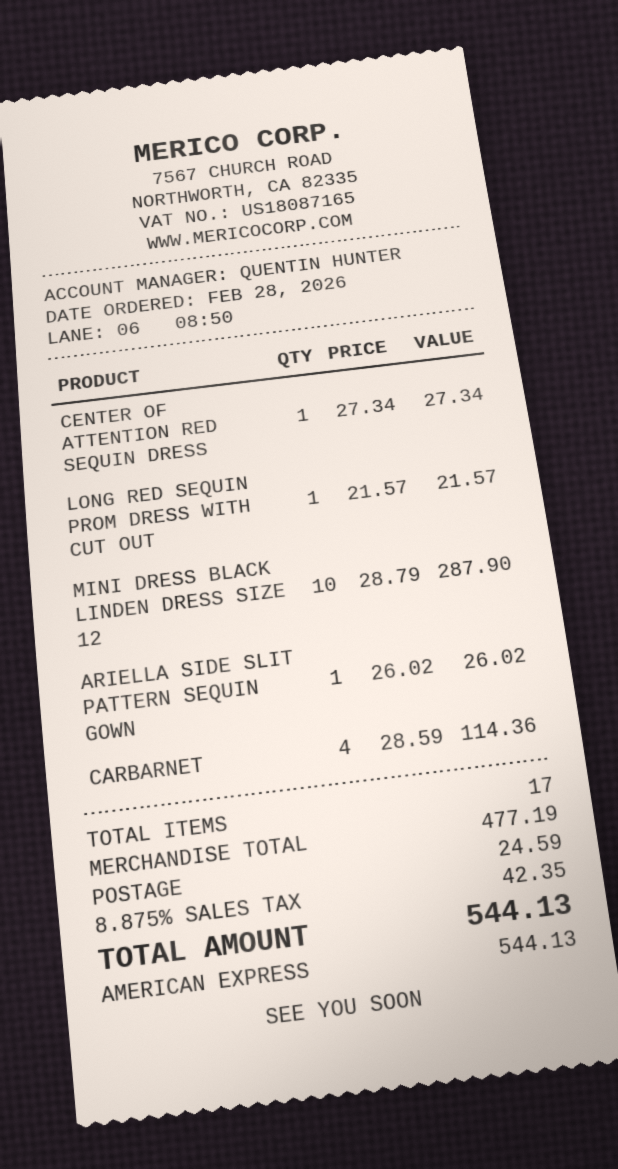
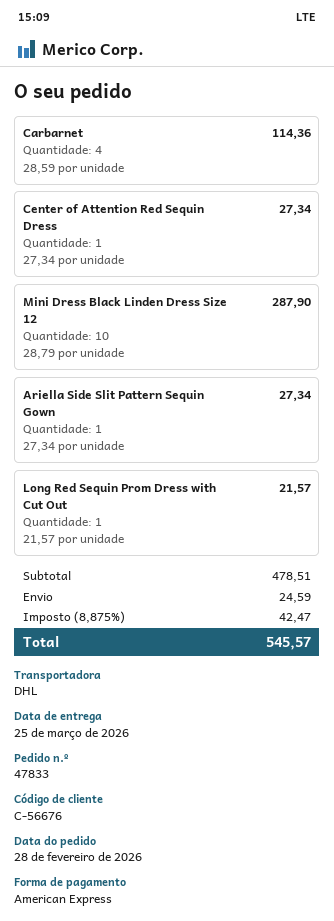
ARIELLA SIDE SLIT PATTERN SEQUIN GOWN: 1 x 26.02 = 26.02 -> 1 x 27.34 = 27.34
subtotal: 477.19 -> 478.51
tax: 8.875% = 42.35 -> 8.875% = 42.47
total: 544.13 -> 545.57

